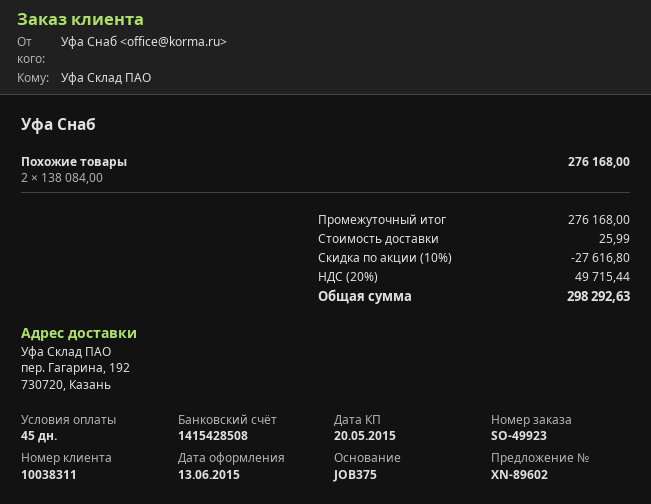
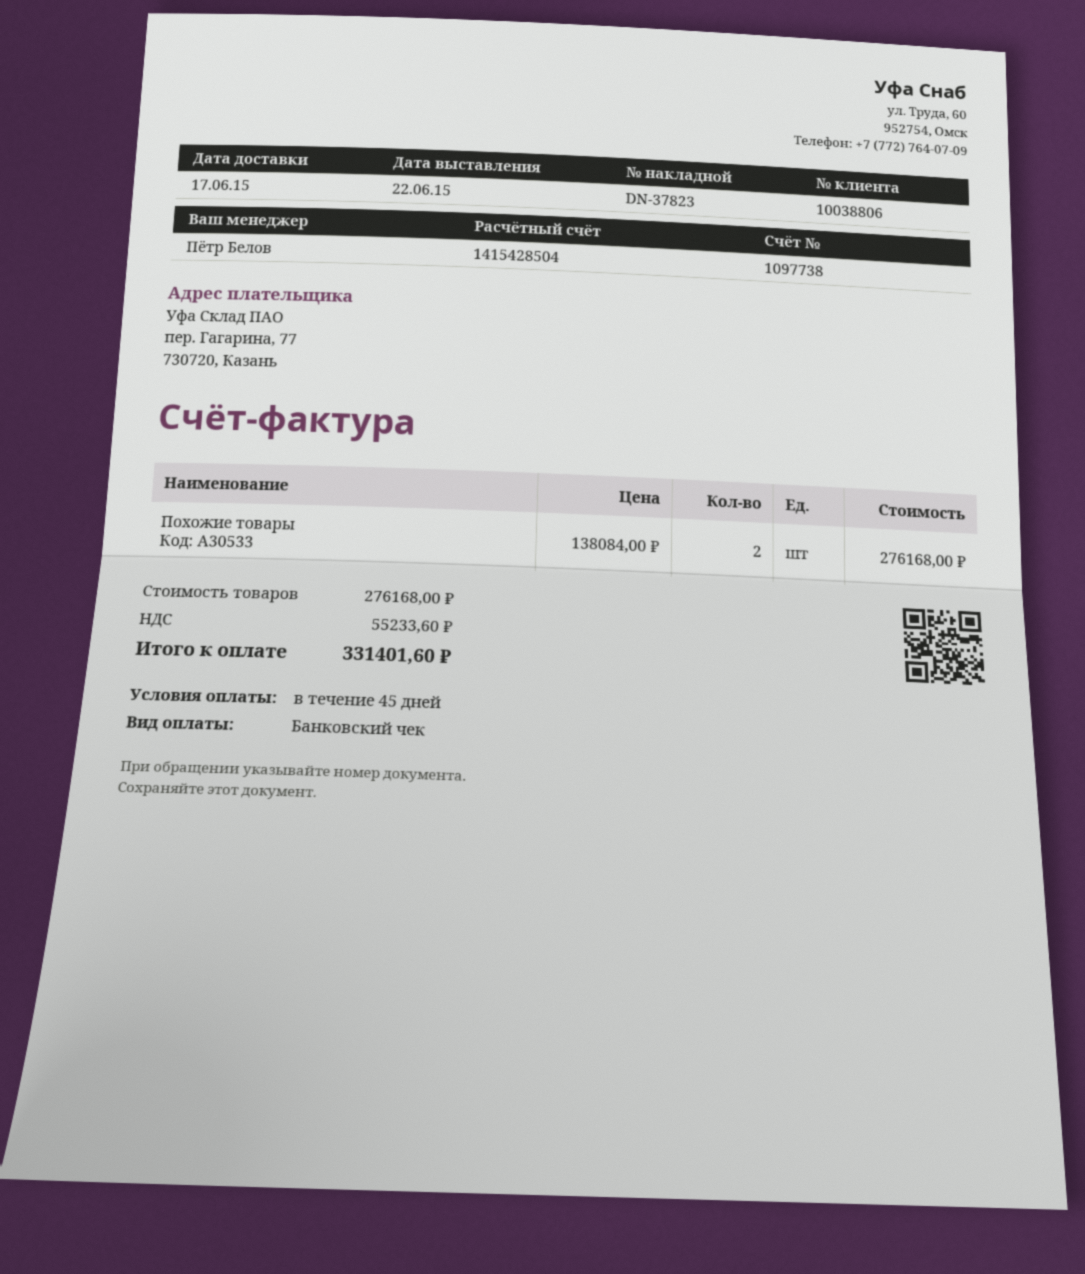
customer number: 10038311 -> 10038806
bank account: 1415428508 -> 1415428504
discount: 10% = 27616.80 -> none
shipping: 25.99 -> none
tax: 49715.44 -> 55233.60
total: 298292.63 -> 331401.60

